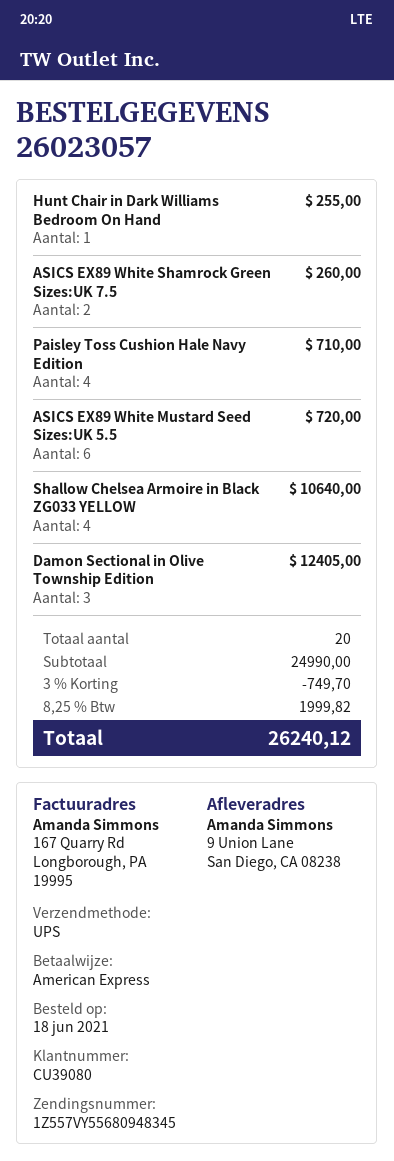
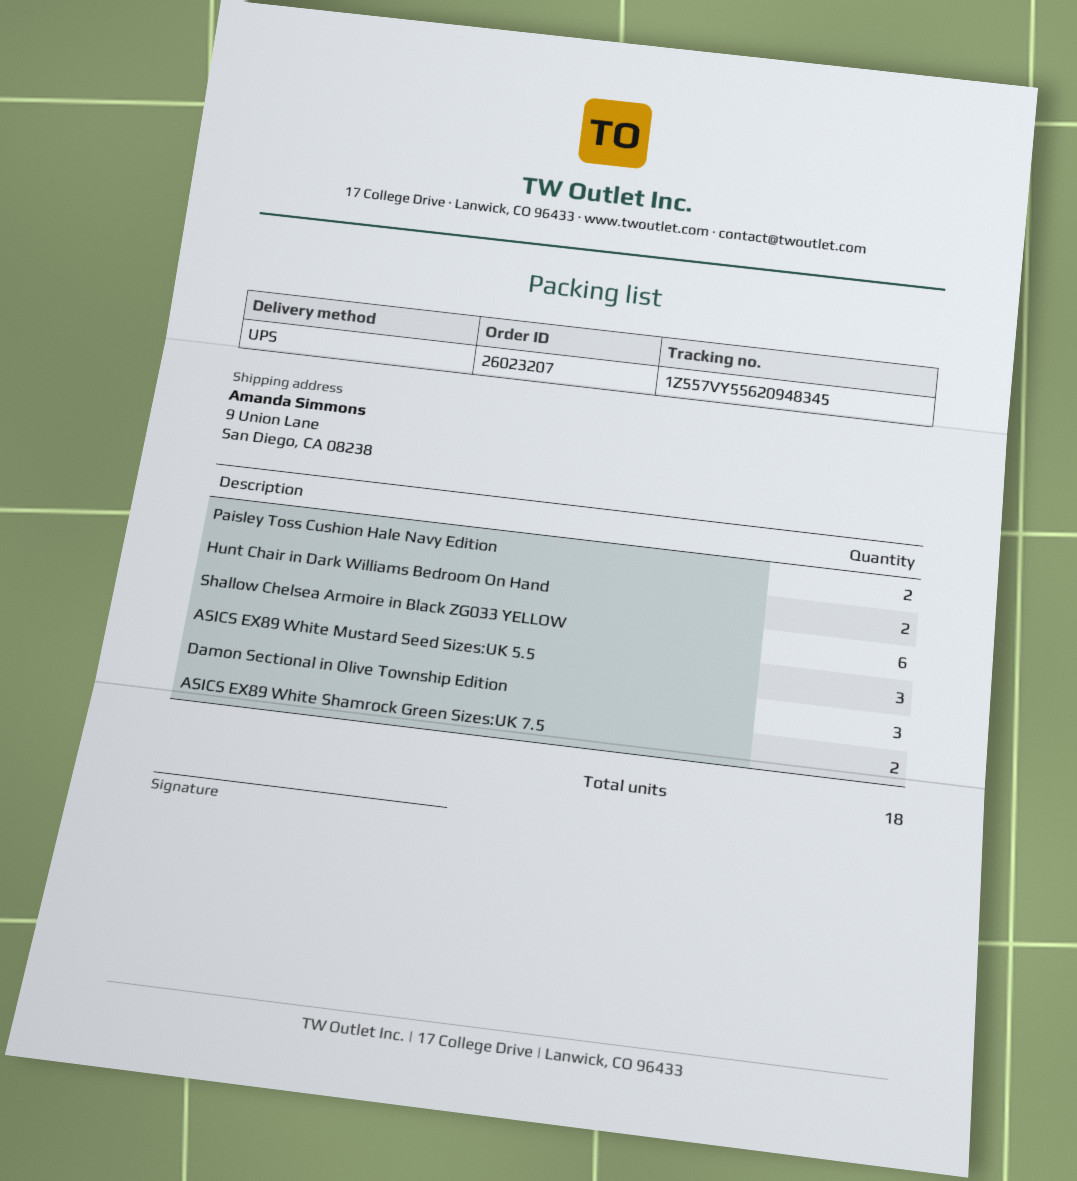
order number: 26023057 -> 26023207
tracking number: 1Z557VY55680948345 -> 1Z557VY55620948345
Hunt Chair in Dark Williams Bedroom On Hand: 1 -> 2
Paisley Toss Cushion Hale Navy Edition: 4 -> 2
ASICS EX89 White Mustard Seed Sizes:UK 5.5: 6 -> 3
Shallow Chelsea Armoire in Black ZG033 YELLOW: 4 -> 6
total quantity: 20 -> 18

